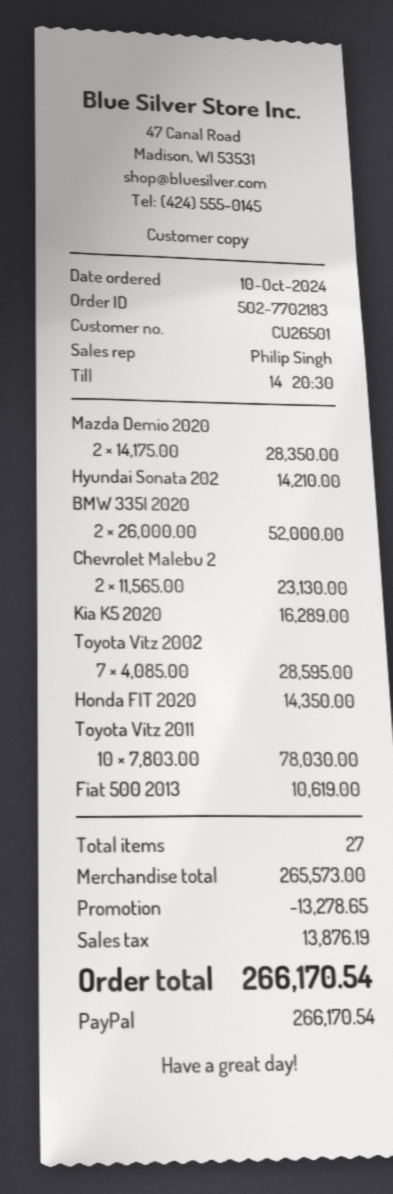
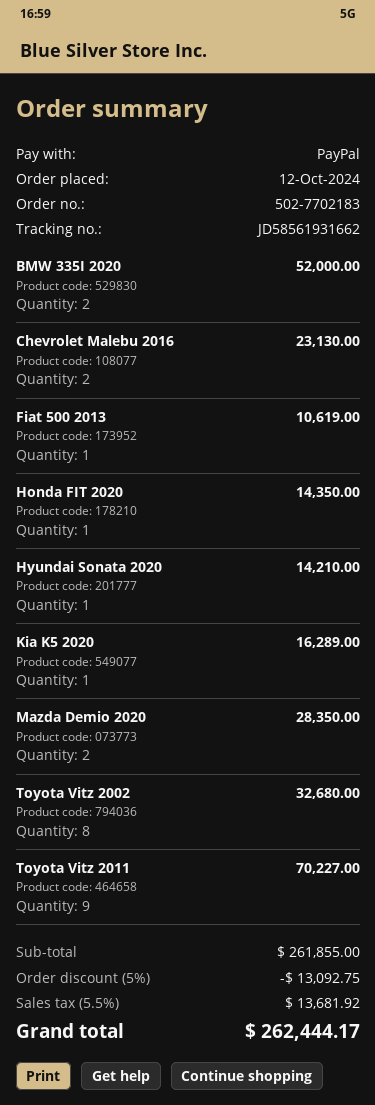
order date: 2024-10-10 -> 2024-10-12
Toyota Vitz 2002: 7 for 28595.00 -> 8 for 32680.00
Toyota Vitz 2011: 10 for 78030.00 -> 9 for 70227.00
subtotal: 265573.00 -> 261855.00
discount: 13278.65 -> 13092.75
tax: 13876.19 -> 13681.92
total: 266170.54 -> 262444.17

